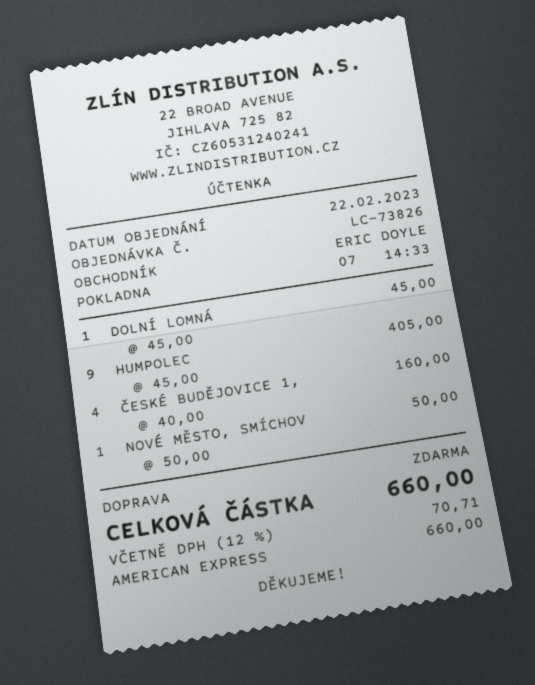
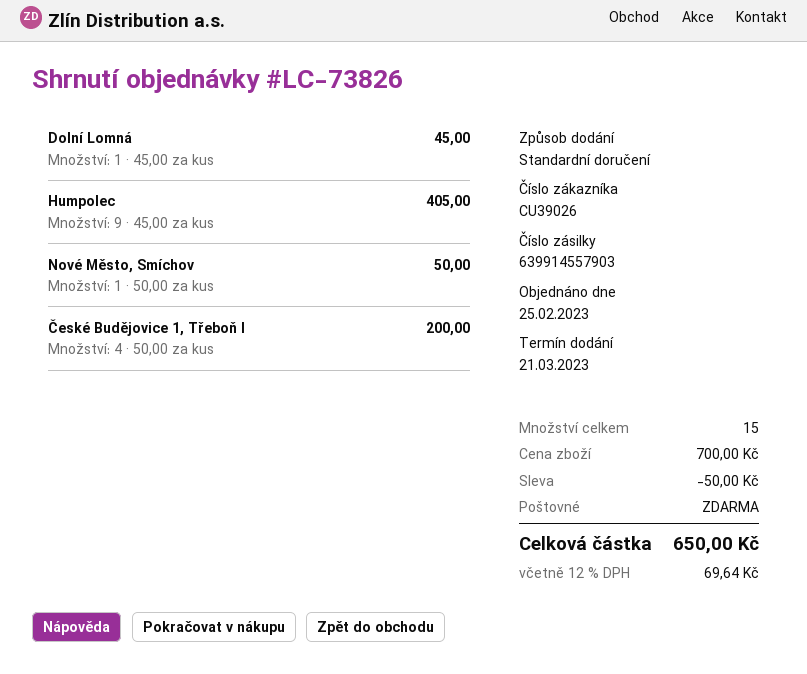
order date: 2023-02-22 -> 2023-02-25
ČESKÉ BUDĚJOVICE 1,: 4 x 40.00 = 160.00 -> 4 x 50.00 = 200.00
discount: none -> 50.00
tax: 12% = 70.71 -> 12% = 69.64
total: 660.00 -> 650.00

